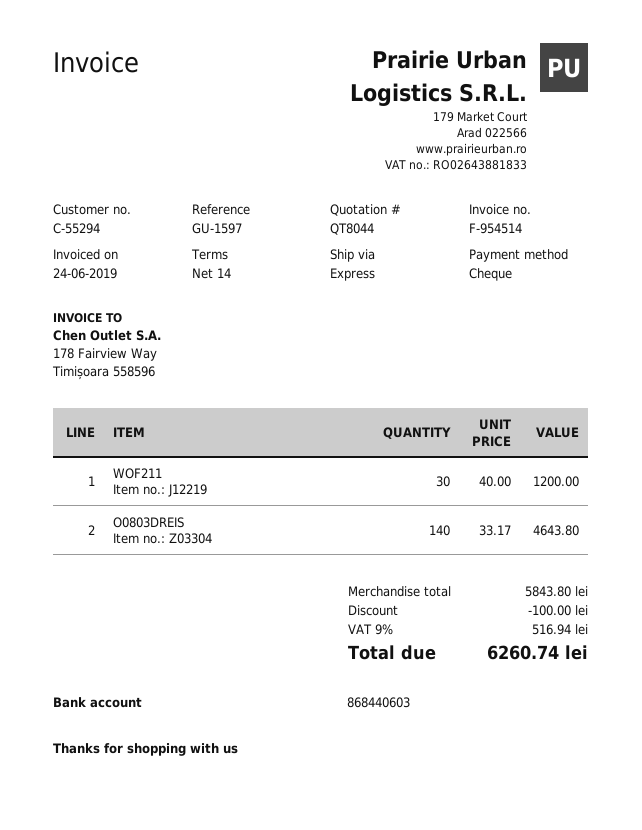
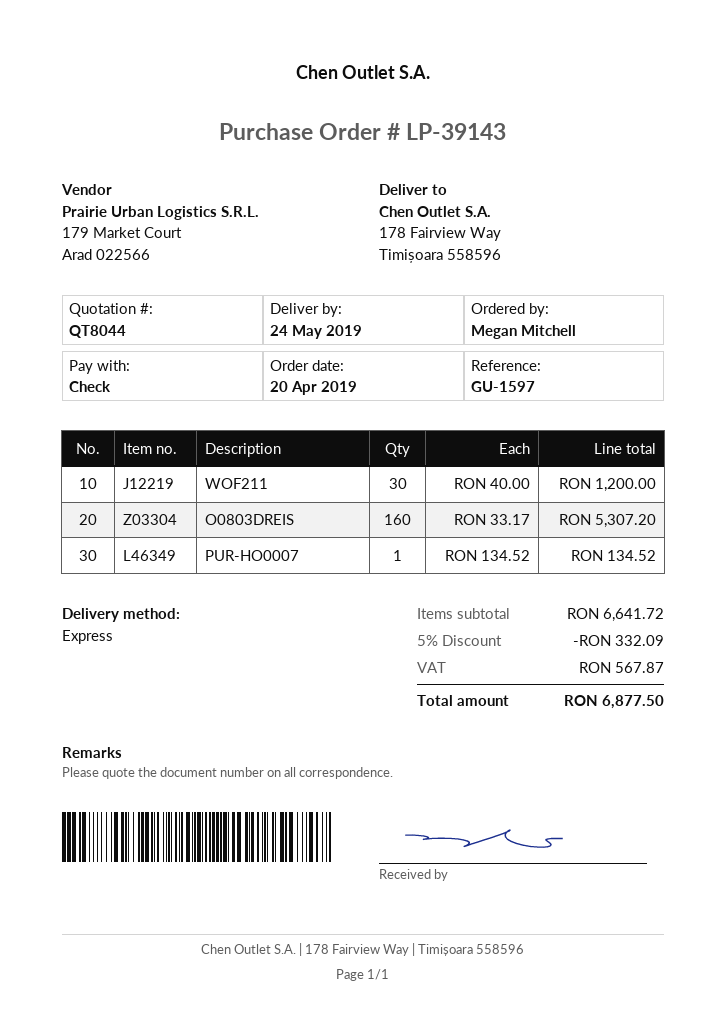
O0803DREIS: 140 x 33.17 = 4643.80 -> 160 x 33.17 = 5307.20
PUR-HO0007: none -> 1 x 134.52 = 134.52
subtotal: 5843.80 -> 6641.72
discount: 100.00 -> 332.09
tax: 516.94 -> 567.87
total: 6260.74 -> 6877.50

